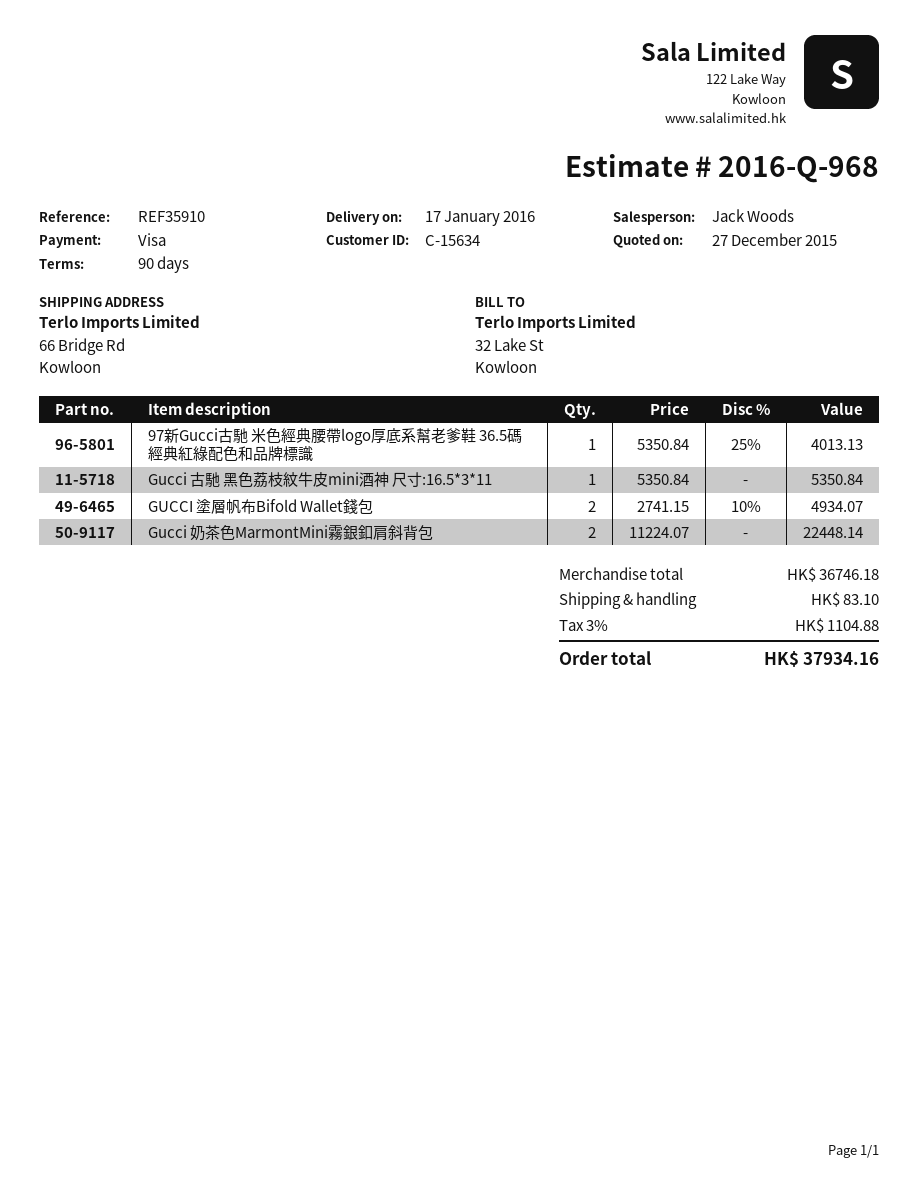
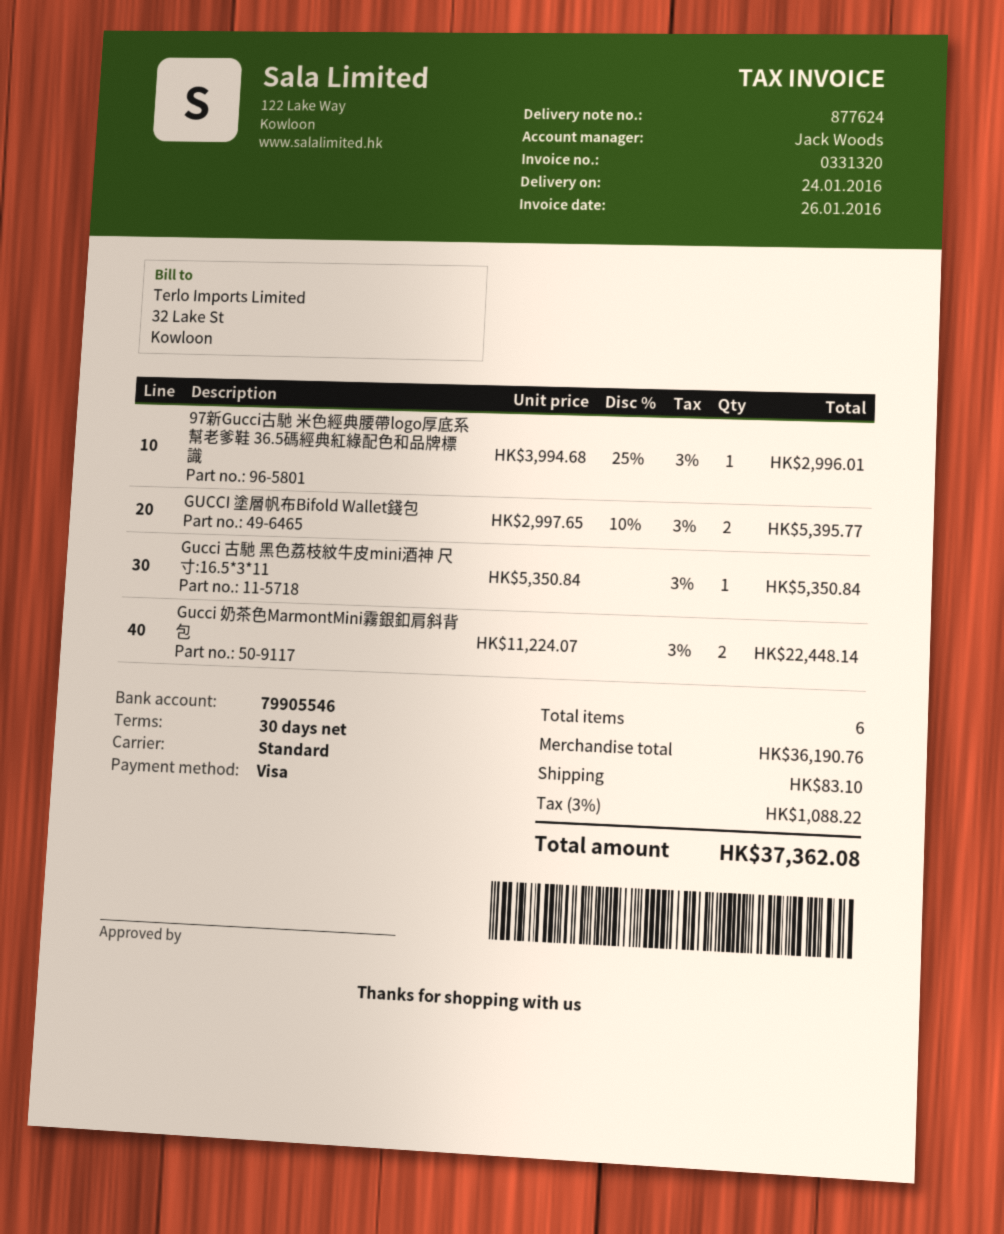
delivery date: 2016-01-17 -> 2016-01-24
payment terms: 90 days -> 30 days
97新Gucci古馳 米色經典腰帶logo厚底系幫老爹鞋 36.5碼經典紅綠配色和品牌標識: 1 x 5350.84 - 25% = 4013.13 -> 1 x 3994.68 - 25% = 2996.01
GUCCI 塗層帆布Bifold Wallet錢包: 2 x 2741.15 - 10% = 4934.07 -> 2 x 2997.65 - 10% = 5395.77
subtotal: 36746.18 -> 36190.76
tax: 3% = 1104.88 -> 3% = 1088.22
total: 37934.16 -> 37362.08

